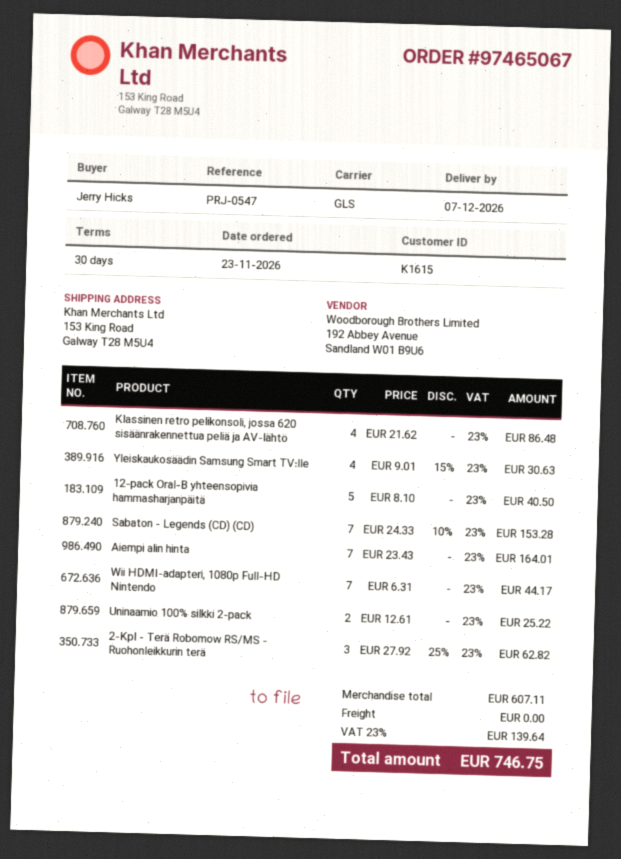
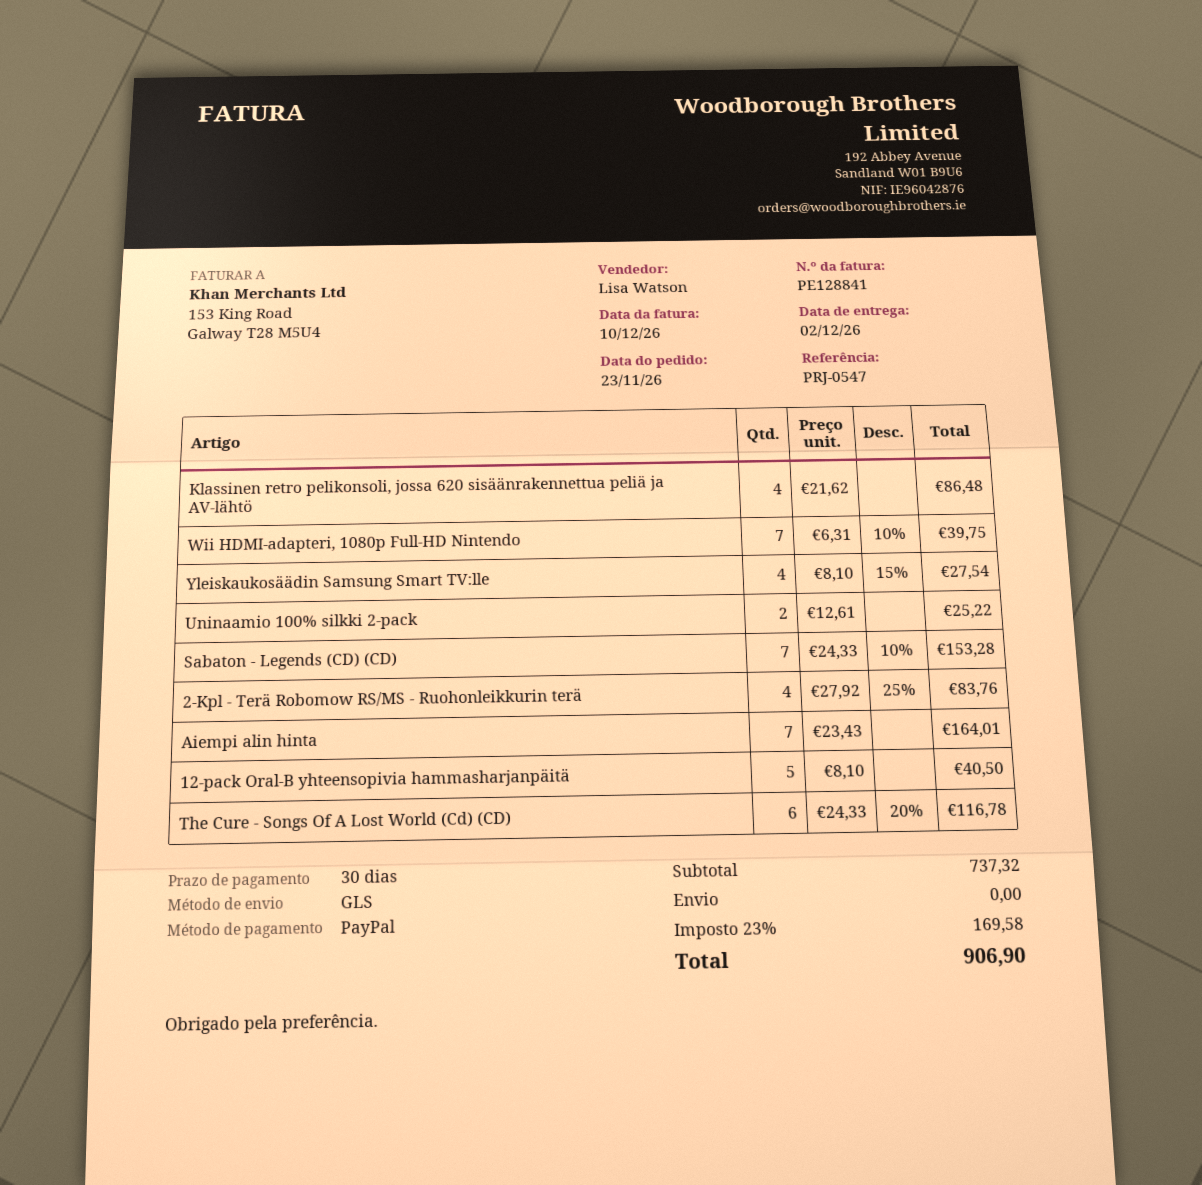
delivery date: 2026-12-07 -> 2026-12-02
Yleiskaukosäädin Samsung Smart TV:lle: 4 x 9.01 - 15% = 30.63 -> 4 x 8.10 - 15% = 27.54
Wii HDMI-adapteri, 1080p Full-HD Nintendo: 7 x 6.31 = 44.17 -> 7 x 6.31 - 10% = 39.75
2-Kpl - Terä Robomow RS/MS - Ruohonleikkurin terä: 3 x 27.92 - 25% = 62.82 -> 4 x 27.92 - 25% = 83.76
The Cure - Songs Of A Lost World (Cd) (CD): none -> 6 x 24.33 - 20% = 116.78
subtotal: 607.11 -> 737.32
tax: 23% = 139.64 -> 23% = 169.58
total: 746.75 -> 906.90

